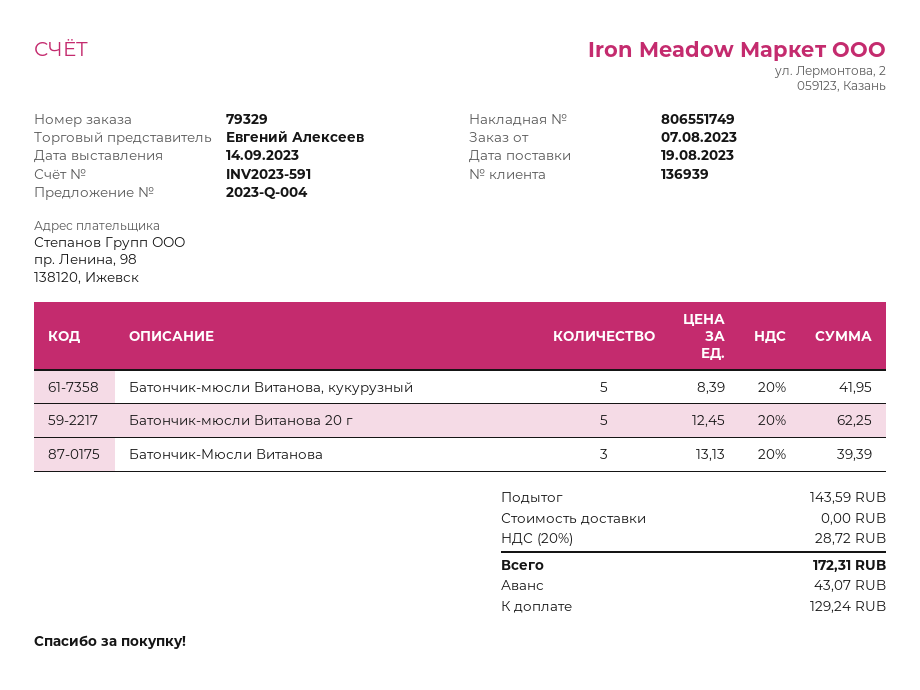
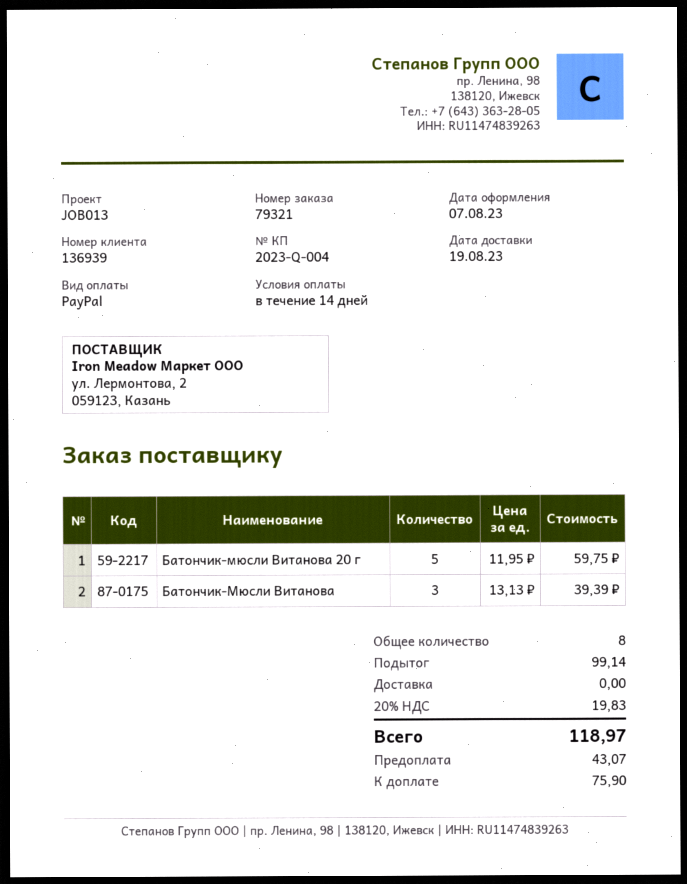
order number: 79329 -> 79321
Батончик-мюсли Витанова, кукурузный: 5 x 8.39 = 41.95 -> none
Батончик-мюсли Витанова 20 г: 5 x 12.45 = 62.25 -> 5 x 11.95 = 59.75
subtotal: 143.59 -> 99.14
tax: 20% = 28.72 -> 20% = 19.83
total: 172.31 -> 118.97
balance: 129.24 -> 75.90

